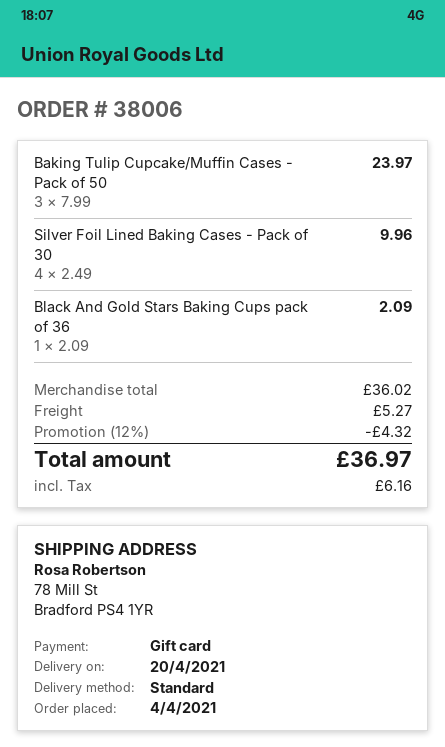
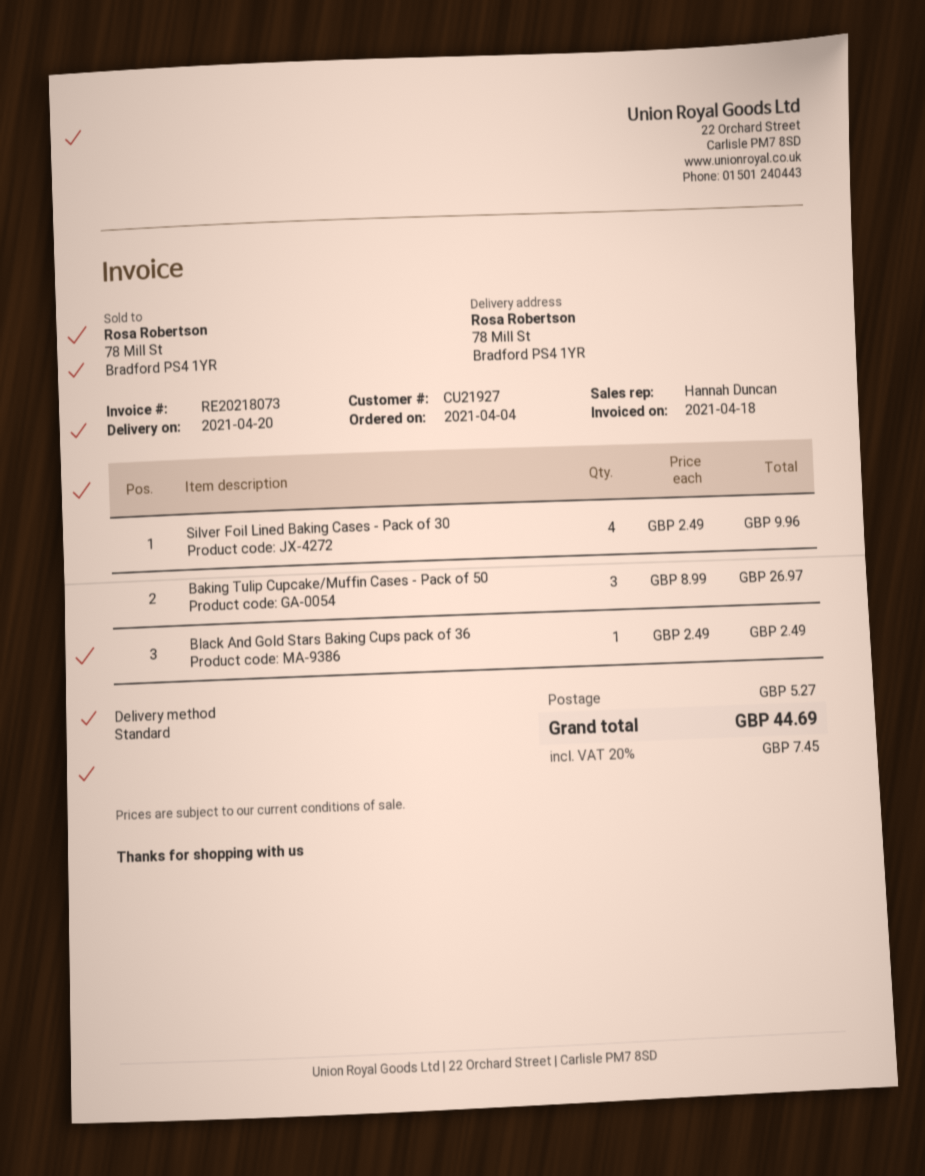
Baking Tulip Cupcake/Muffin Cases - Pack of 50: 3 x 7.99 = 23.97 -> 3 x 8.99 = 26.97
Black And Gold Stars Baking Cups pack of 36: 1 x 2.09 = 2.09 -> 1 x 2.49 = 2.49
discount: 12% = 4.32 -> none
tax: 6.16 -> 7.45
total: 36.97 -> 44.69

